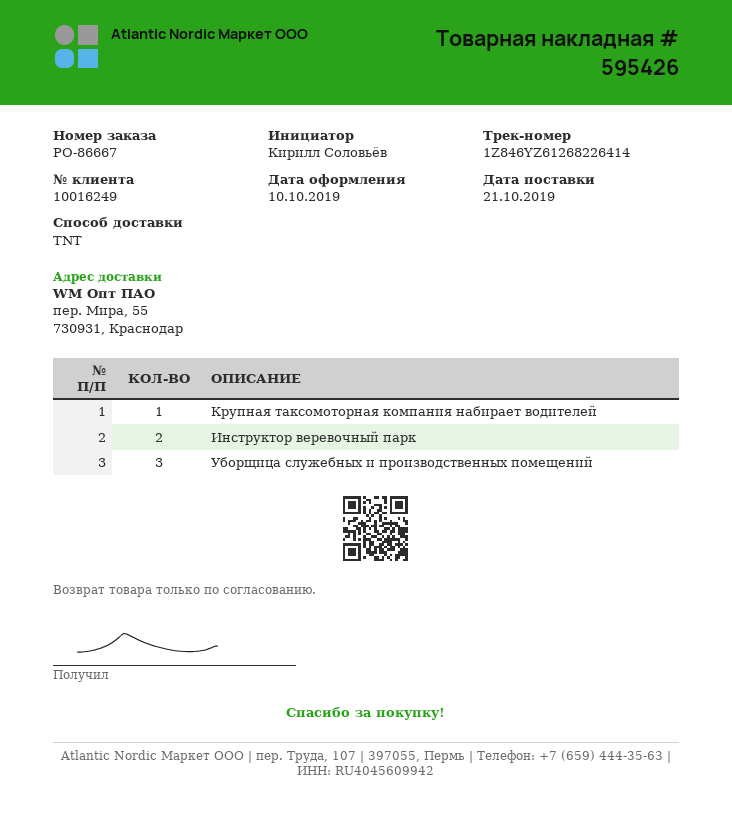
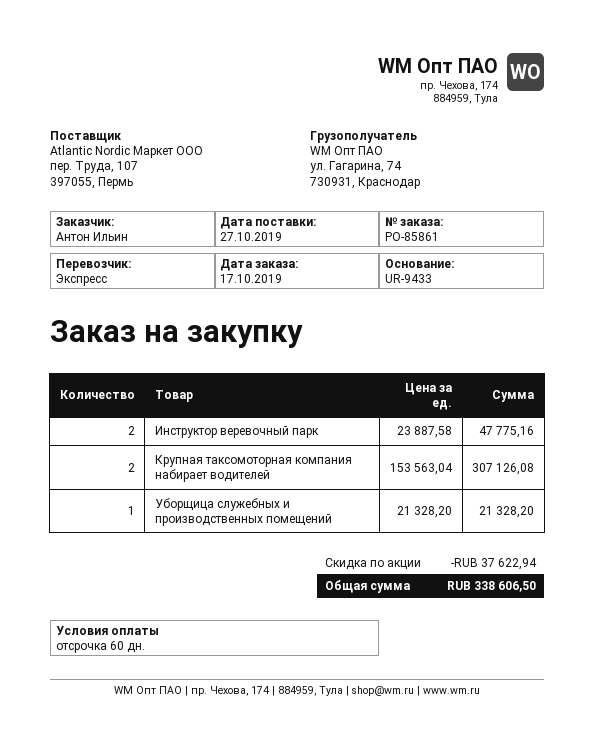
order number: PO-86667 -> PO-85861
order date: 2019-10-10 -> 2019-10-17
delivery date: 2019-10-21 -> 2019-10-27
ordered by: Кирилл Соловьёв -> Антон Ильин
shipping method: TNT -> express
ship to: пер. Мира, 55, 730931, Краснодар -> ул. Гагарина, 74, 730931, Краснодар
Крупная таксомоторная компания набирает водителей: 1 -> 2
Уборщица служебных и производственных помещений: 3 -> 1

